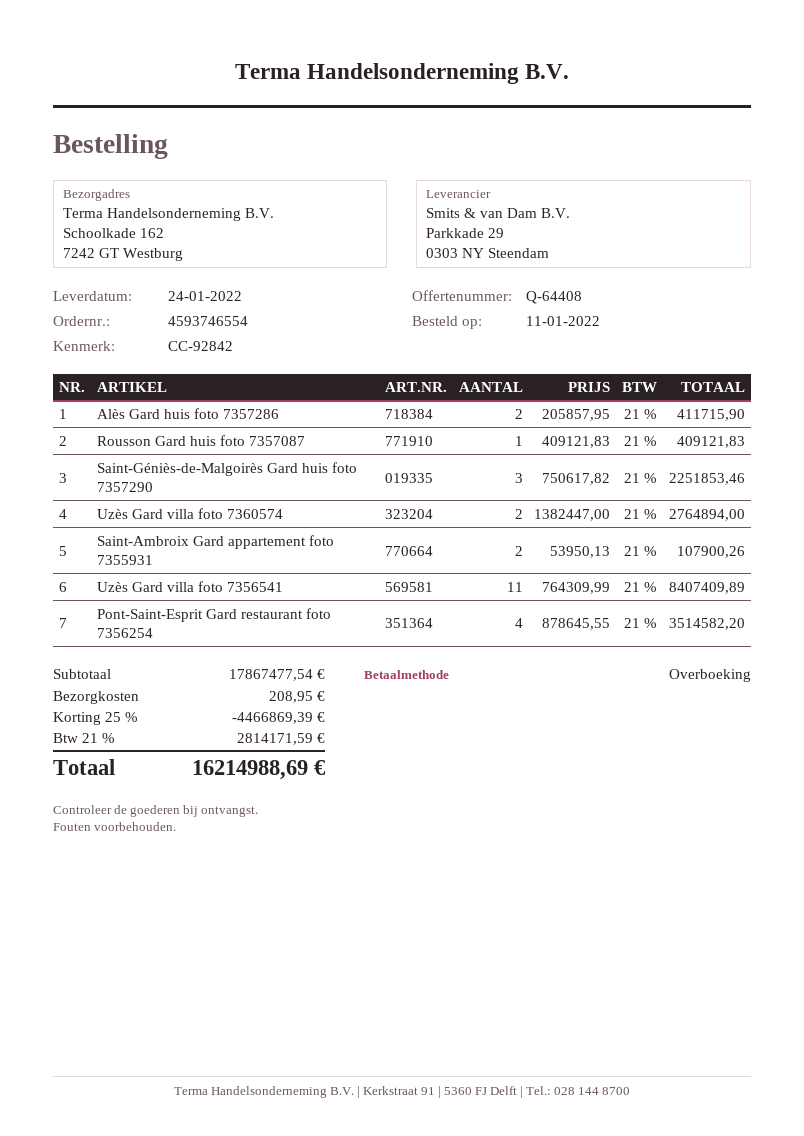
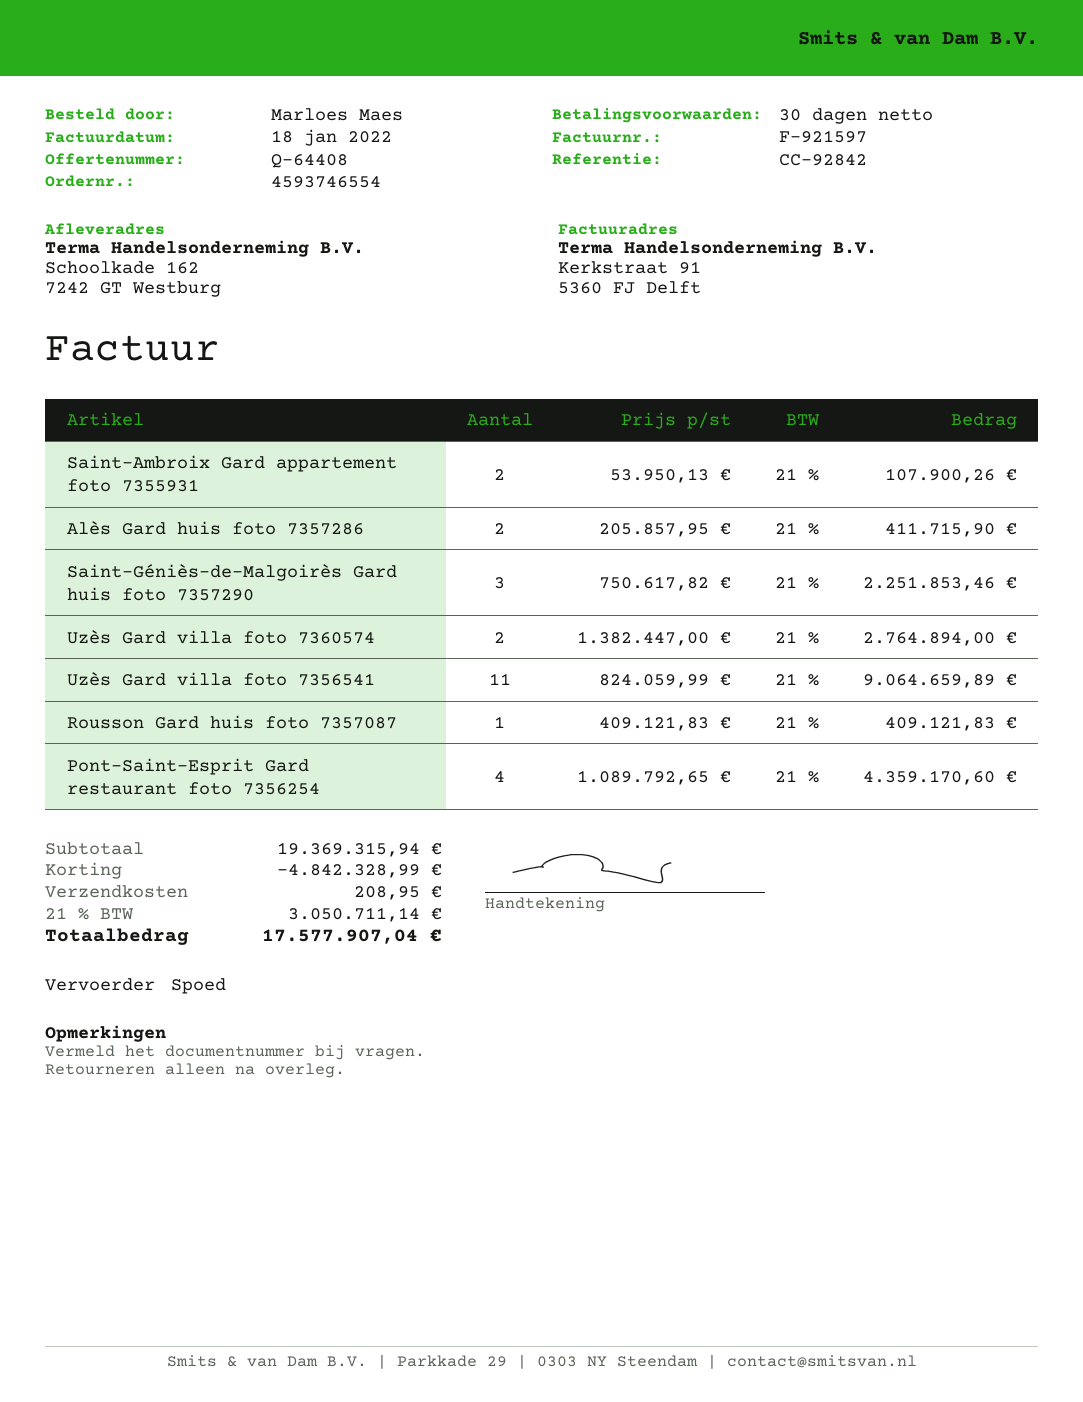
Uzès Gard villa foto 7356541: 11 x 764309.99 = 8407409.89 -> 11 x 824059.99 = 9064659.89
Pont-Saint-Esprit Gard restaurant foto 7356254: 4 x 878645.55 = 3514582.20 -> 4 x 1089792.65 = 4359170.60
subtotal: 17867477.54 -> 19369315.94
discount: 4466869.39 -> 4842328.99
tax: 21% = 2814171.59 -> 21% = 3050711.14
total: 16214988.69 -> 17577907.04

